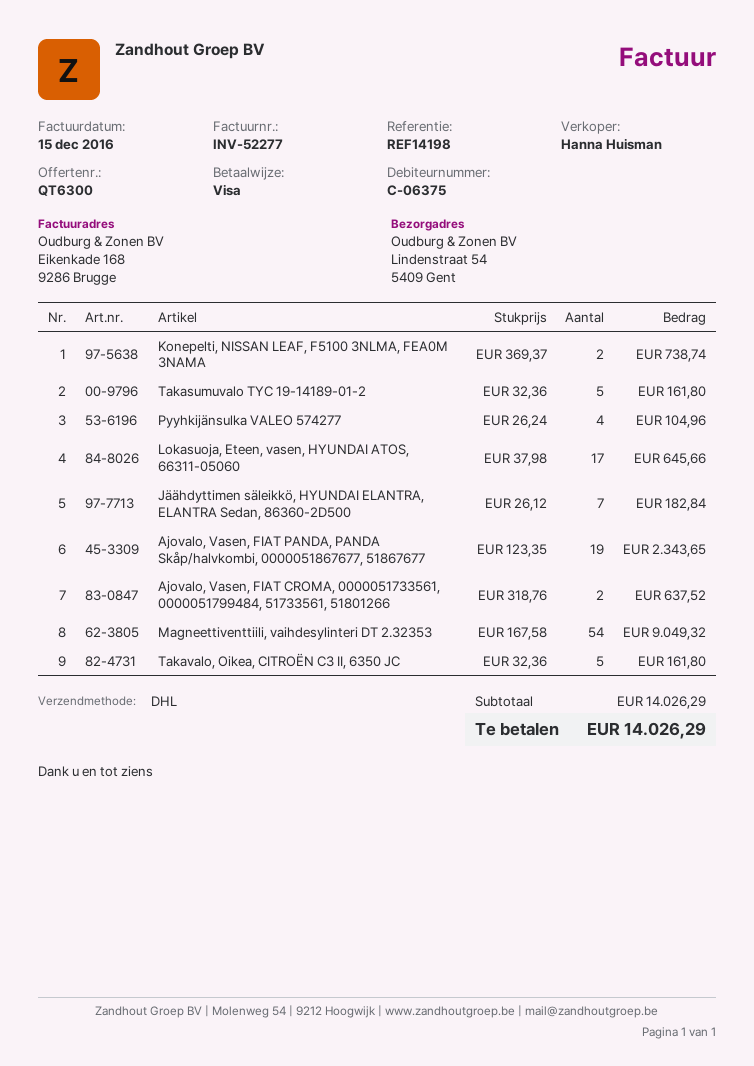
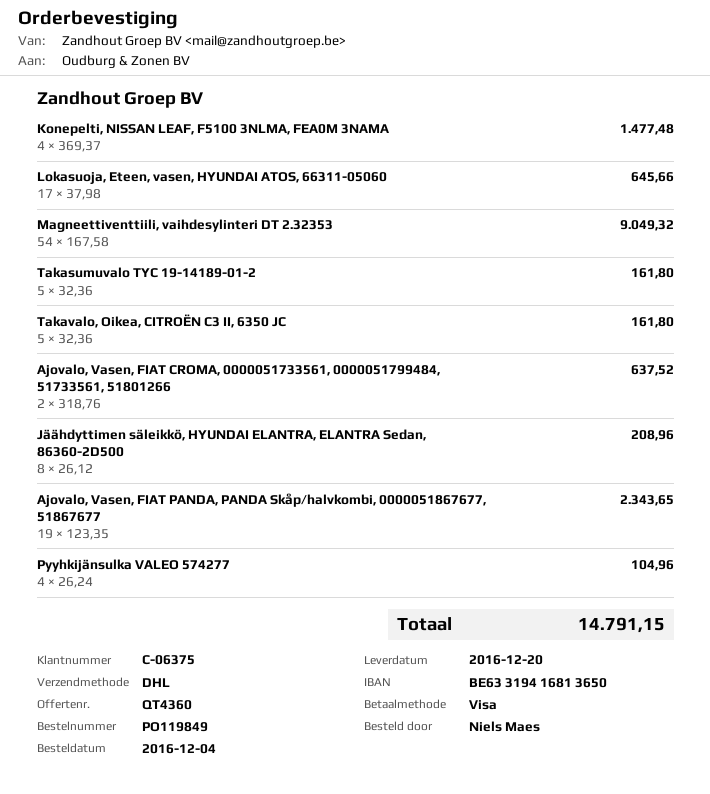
quote number: QT6300 -> QT4360
Konepelti, NISSAN LEAF, F5100 3NLMA, FEA0M 3NAMA: 2 x 369.37 = 738.74 -> 4 x 369.37 = 1477.48
Jäähdyttimen säleikkö, HYUNDAI ELANTRA, ELANTRA Sedan, 86360-2D500: 7 x 26.12 = 182.84 -> 8 x 26.12 = 208.96
total: 14026.29 -> 14791.15

